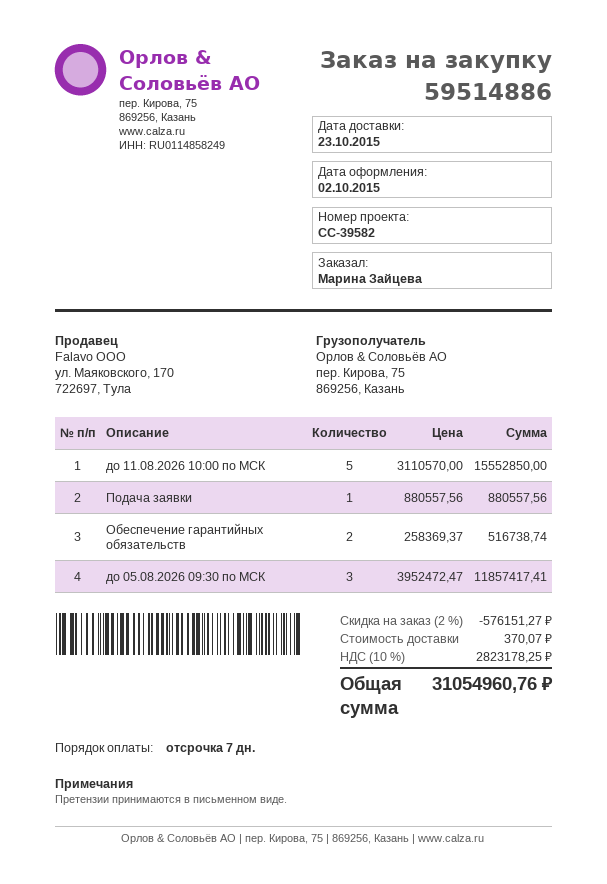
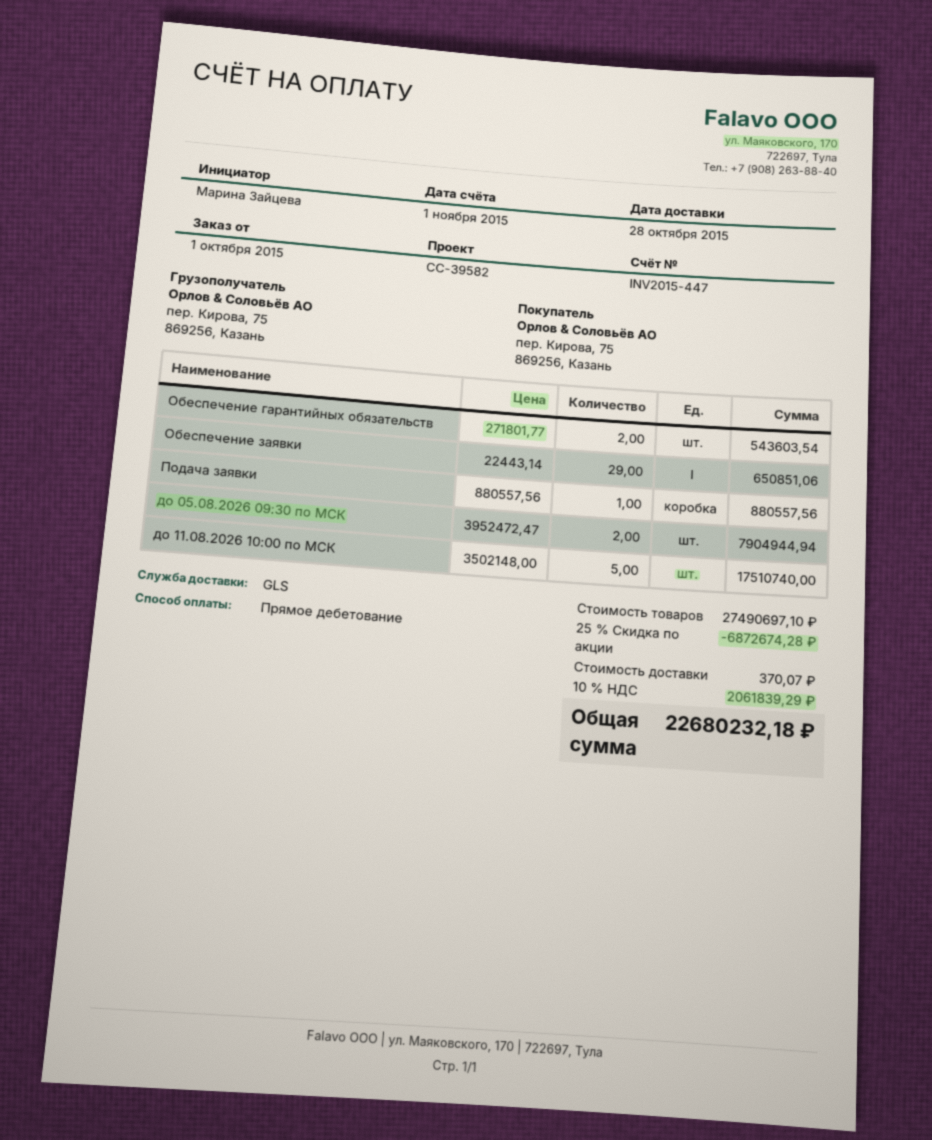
order date: 2015-10-02 -> 2015-10-01
delivery date: 2015-10-23 -> 2015-10-28
до 11.08.2026 10:00 по МСК: 5 x 3110570.00 = 15552850.00 -> 5 x 3502148.00 = 17510740.00
Обеспечение гарантийных обязательств: 2 x 258369.37 = 516738.74 -> 2 x 271801.77 = 543603.54
до 05.08.2026 09:30 по МСК: 3 x 3952472.47 = 11857417.41 -> 2 x 3952472.47 = 7904944.94
Обеспечение заявки: none -> 29 x 22443.14 = 650851.06
discount: 2% = 576151.27 -> 25% = 6872674.28
tax: 10% = 2823178.25 -> 10% = 2061839.29
total: 31054960.76 -> 22680232.18

